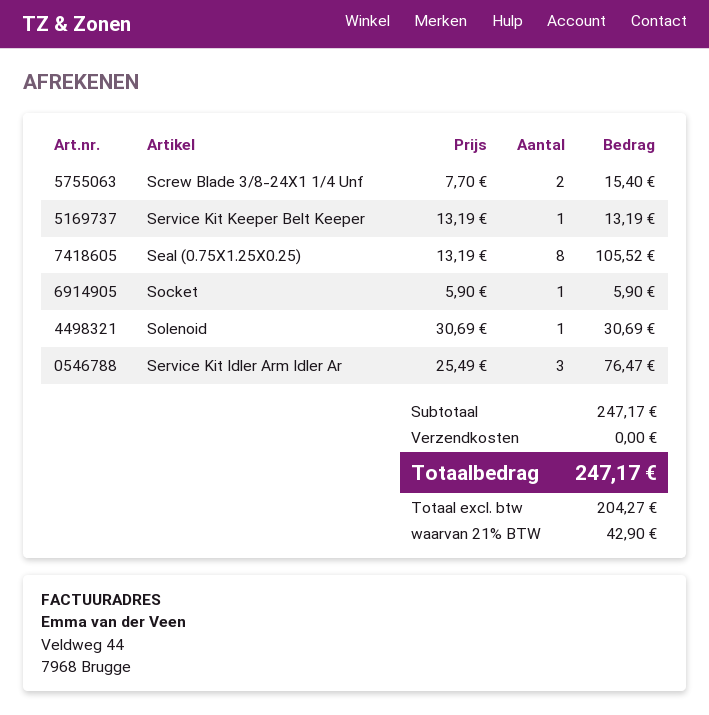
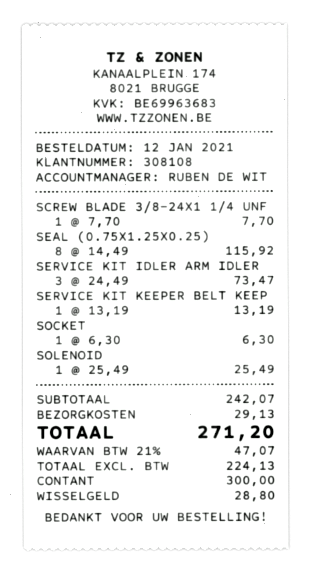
Screw Blade 3/8-24X1 1/4 Unf: 2 x 7.70 = 15.40 -> 1 x 7.70 = 7.70
Seal (0.75X1.25X0.25): 8 x 13.19 = 105.52 -> 8 x 14.49 = 115.92
Socket: 1 x 5.90 = 5.90 -> 1 x 6.30 = 6.30
Solenoid: 1 x 30.69 = 30.69 -> 1 x 25.49 = 25.49
Service Kit Idler Arm Idler Ar: 3 x 25.49 = 76.47 -> 3 x 24.49 = 73.47
subtotal: 247.17 -> 242.07
shipping: 0.00 -> 29.13
net: 204.27 -> 224.13
tax: 21% = 42.90 -> 21% = 47.07
total: 247.17 -> 271.20

